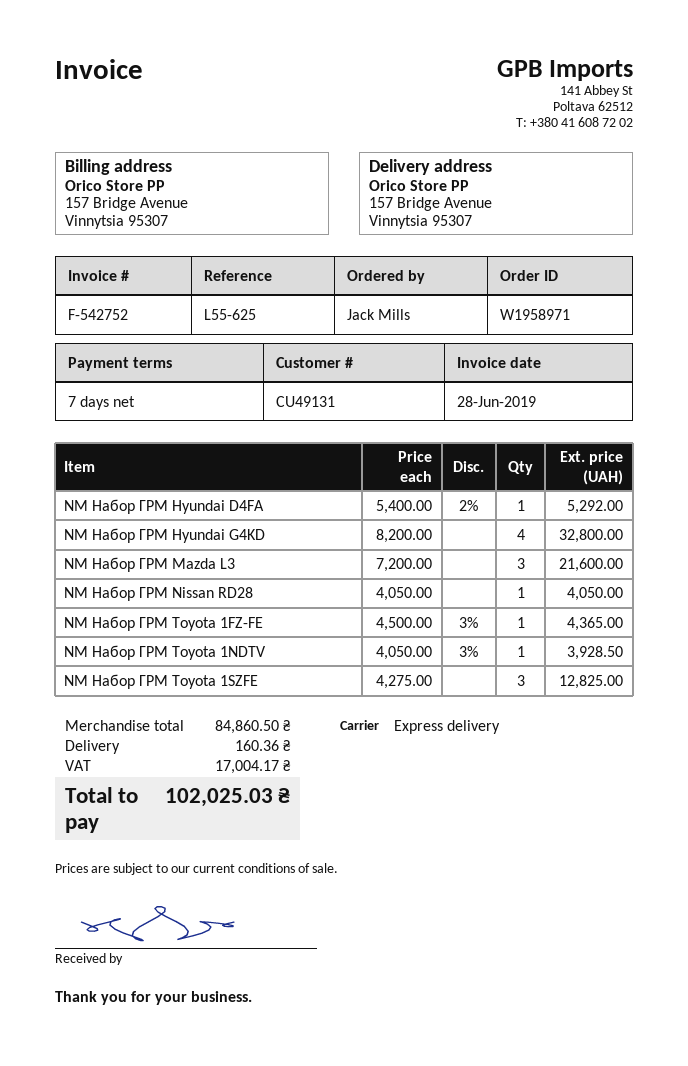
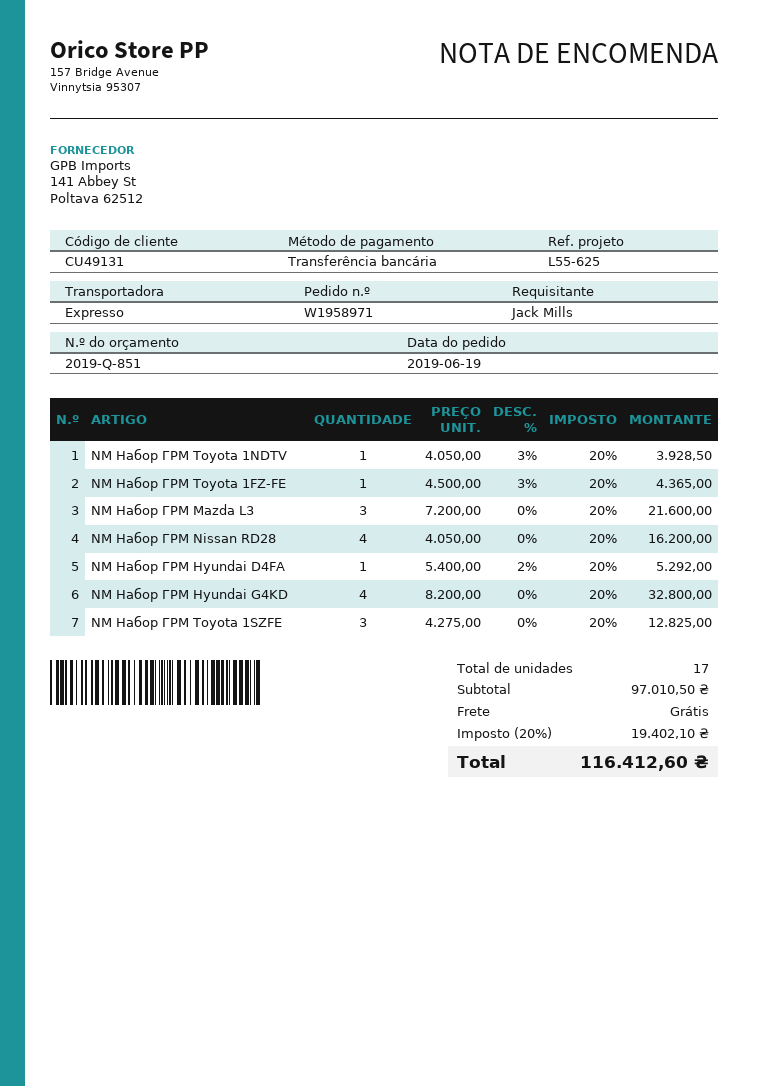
NM Набор ГРМ Nissan RD28: 1 x 4050.00 = 4050.00 -> 4 x 4050.00 = 16200.00
subtotal: 84860.50 -> 97010.50
shipping: 160.36 -> 0.00
tax: 17004.17 -> 19402.10
total: 102025.03 -> 116412.60

